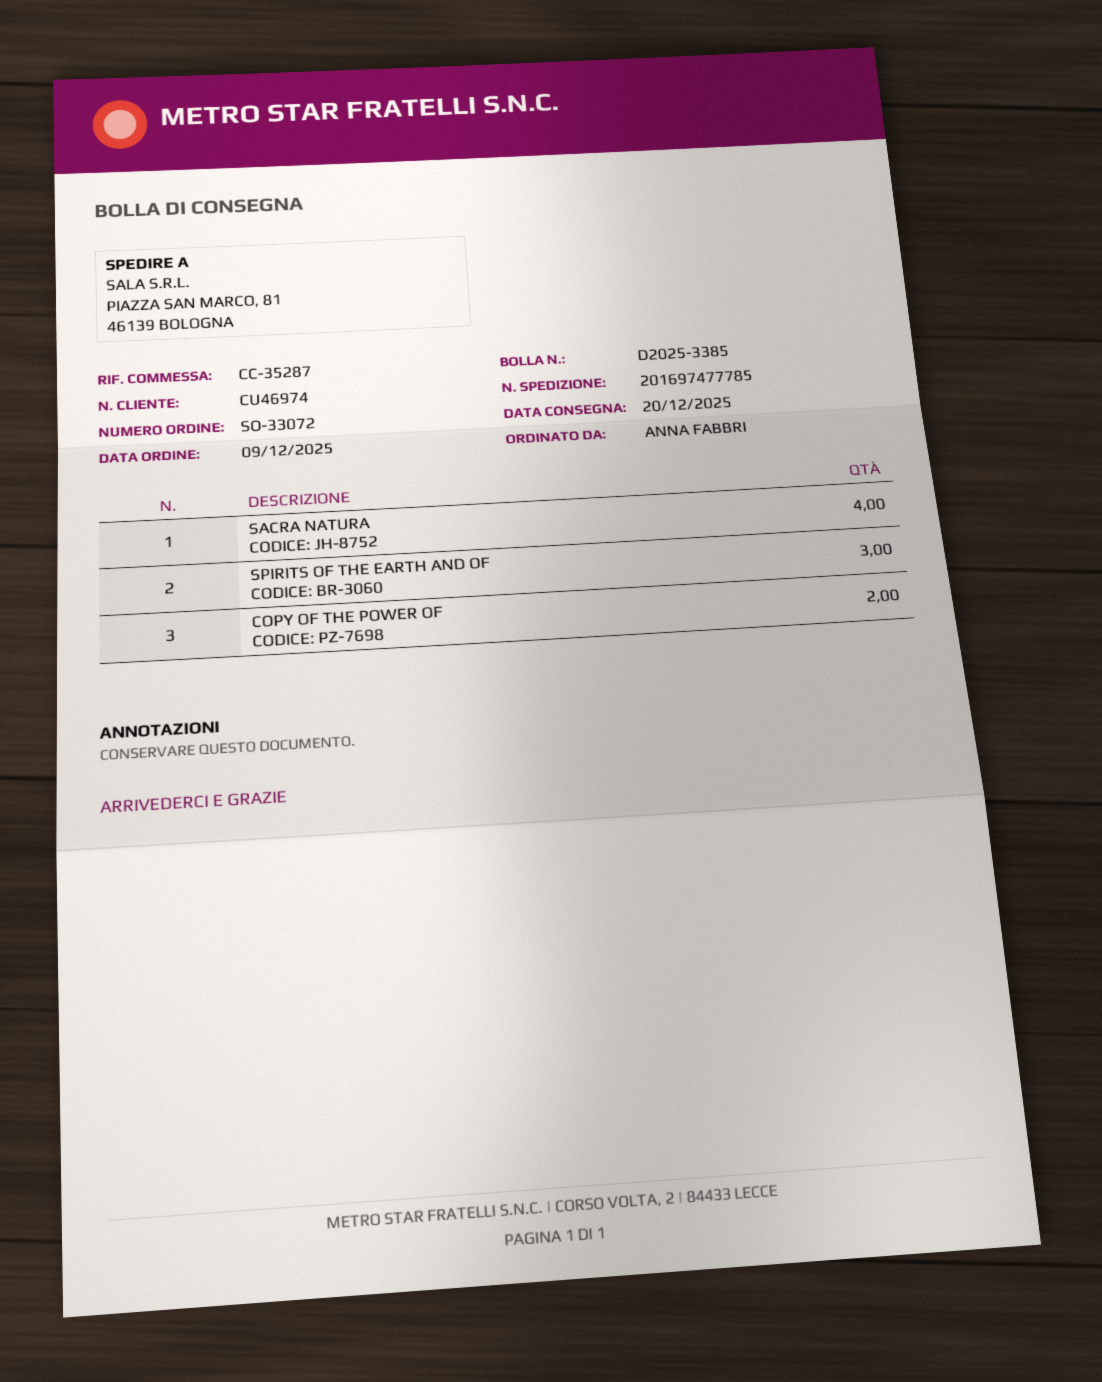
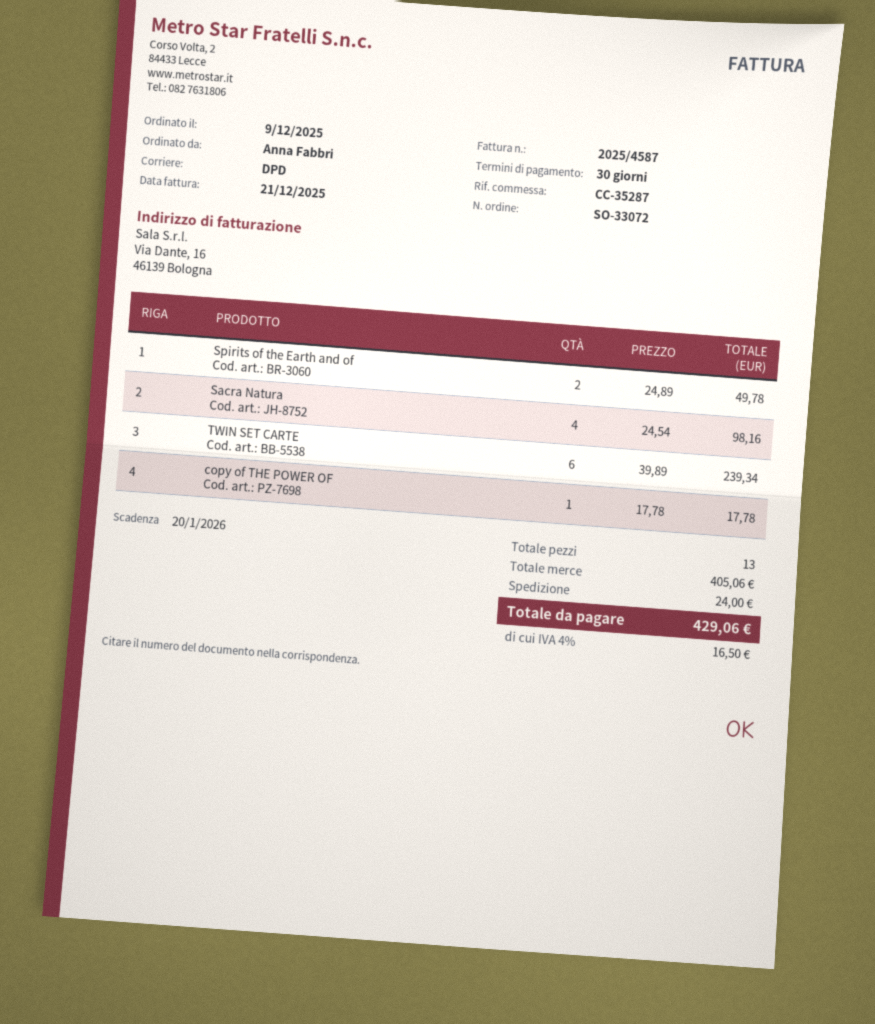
SPIRITS OF THE EARTH AND OF: 3 -> 2
COPY OF THE POWER OF: 2 -> 1
TWIN SET CARTE: none -> 6

